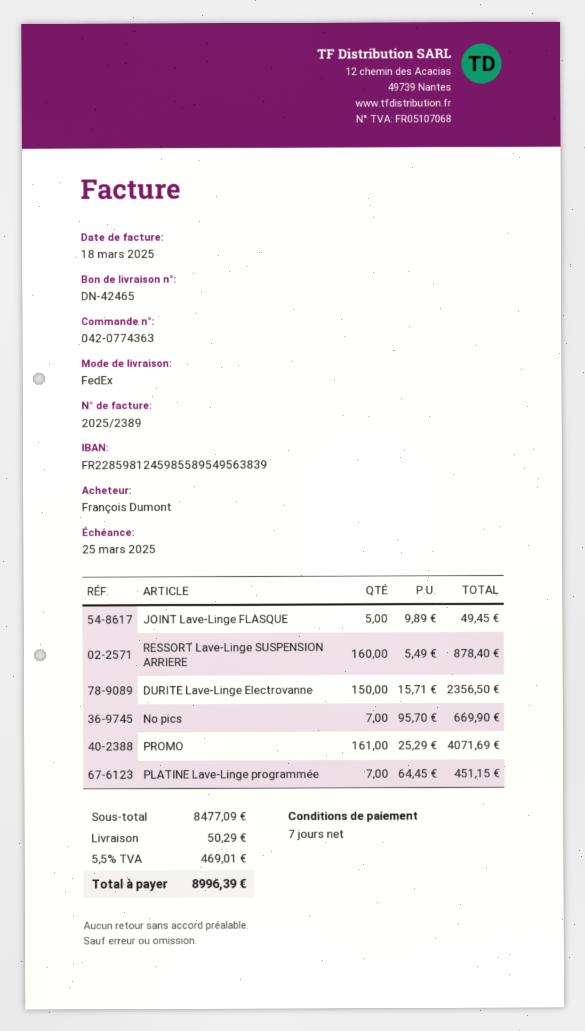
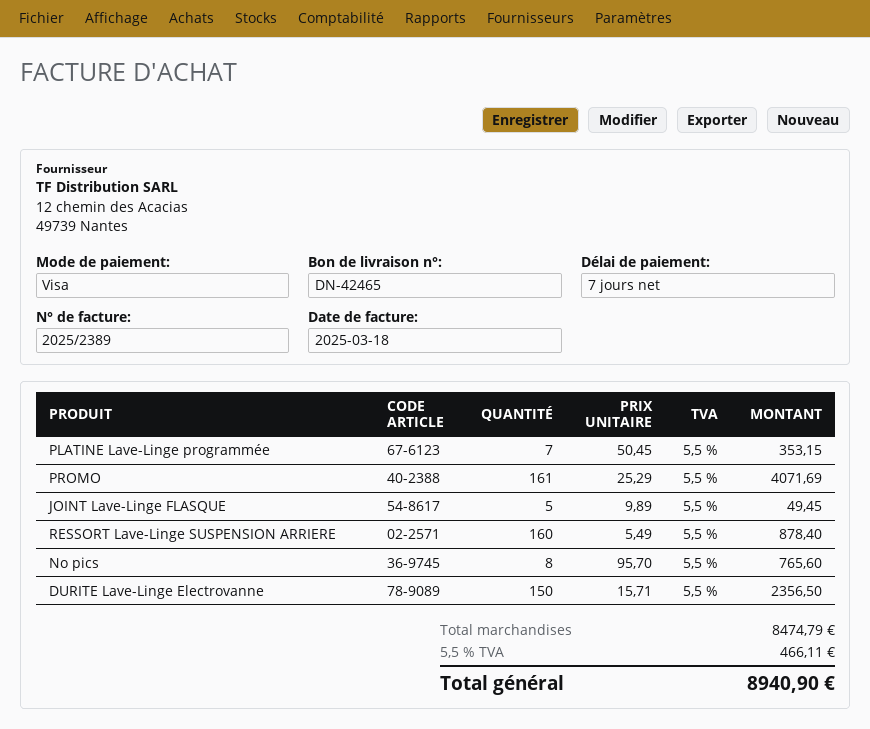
No pics: 7 x 95.70 = 669.90 -> 8 x 95.70 = 765.60
PLATINE Lave-Linge programmée: 7 x 64.45 = 451.15 -> 7 x 50.45 = 353.15
subtotal: 8477.09 -> 8474.79
shipping: 50.29 -> none
tax: 5.5% = 469.01 -> 5.5% = 466.11
total: 8996.39 -> 8940.90

